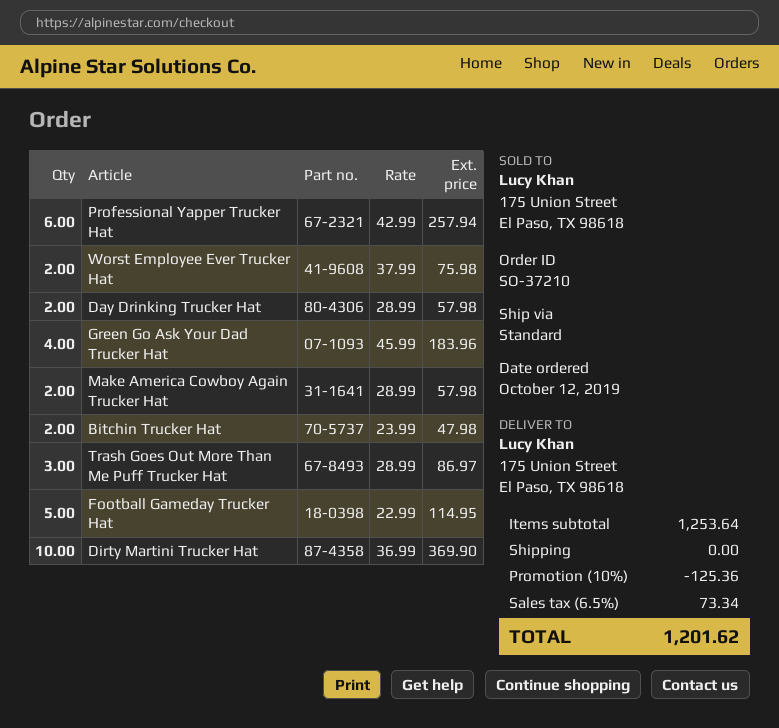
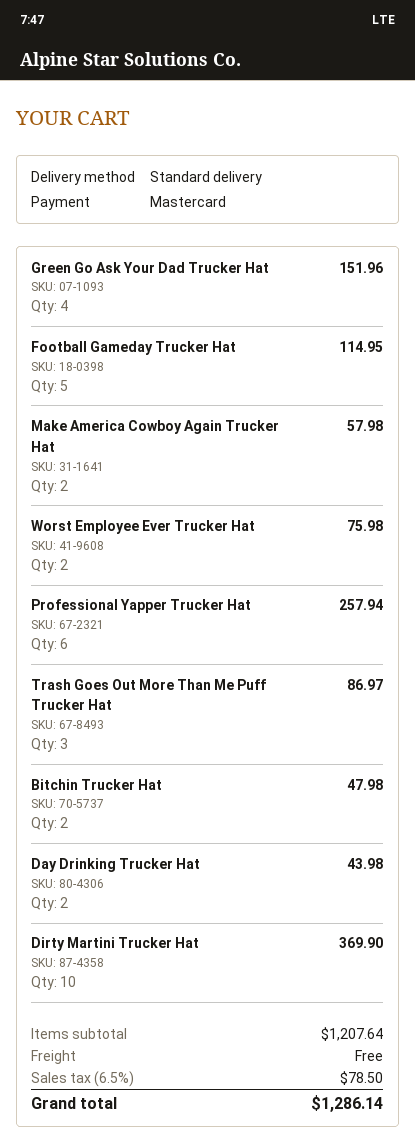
Day Drinking Trucker Hat: 2 for 57.98 -> 2 for 43.98
Green Go Ask Your Dad Trucker Hat: 4 for 183.96 -> 4 for 151.96
subtotal: 1253.64 -> 1207.64
discount: 10% = 125.36 -> none
tax: 6.5% = 73.34 -> 6.5% = 78.50
total: 1201.62 -> 1286.14

